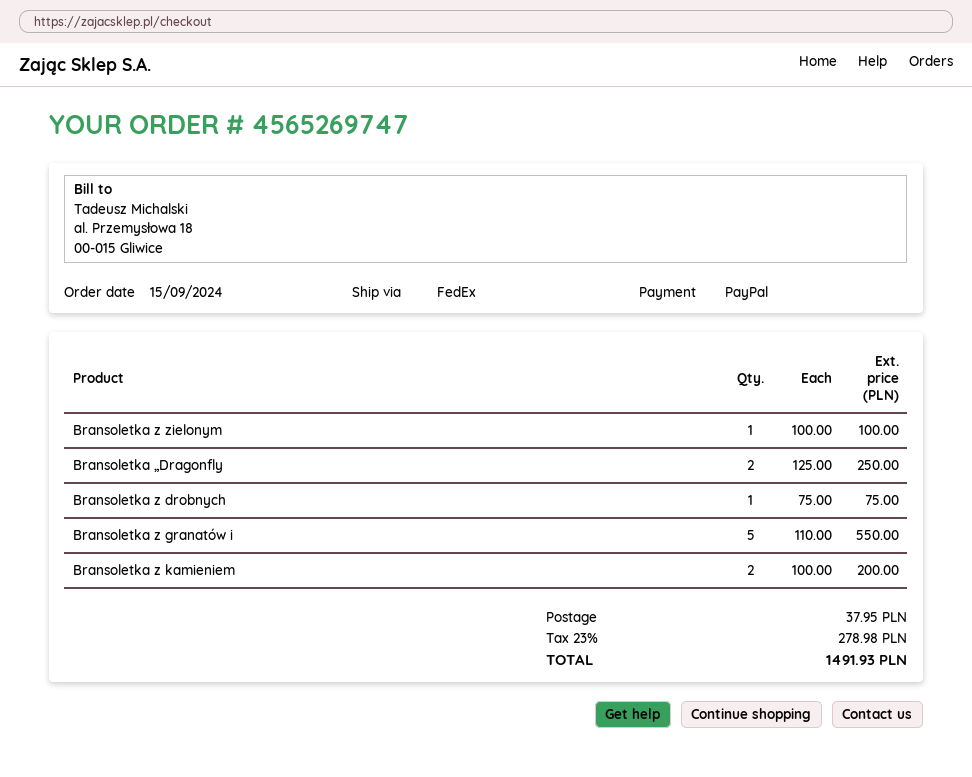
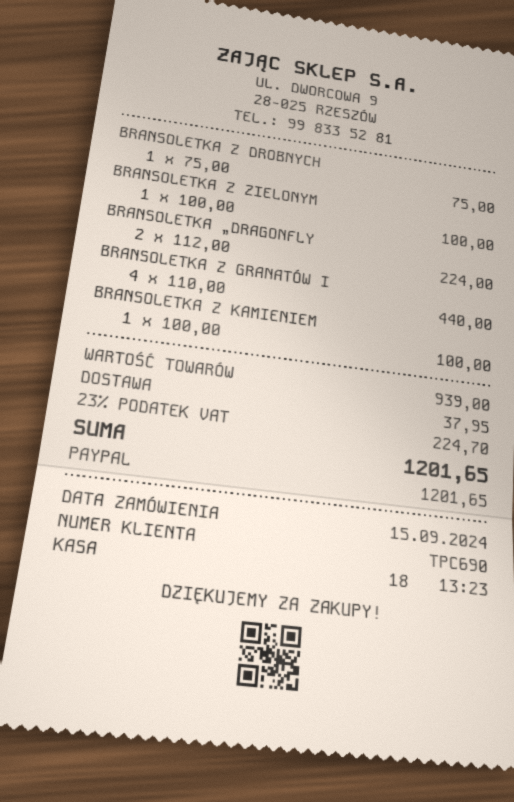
Bransoletka „Dragonfly: 2 x 125.00 = 250.00 -> 2 x 112.00 = 224.00
Bransoletka z granatów i: 5 x 110.00 = 550.00 -> 4 x 110.00 = 440.00
Bransoletka z kamieniem: 2 x 100.00 = 200.00 -> 1 x 100.00 = 100.00
tax: 23% = 278.98 -> 23% = 224.70
total: 1491.93 -> 1201.65

